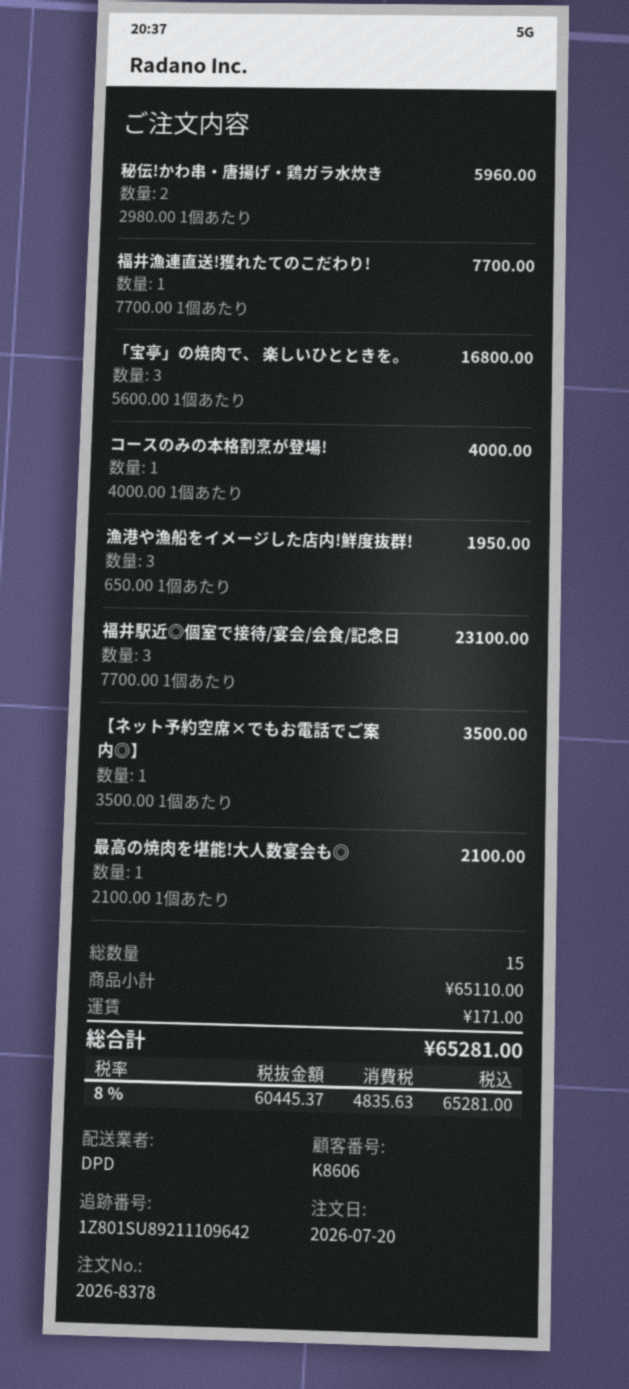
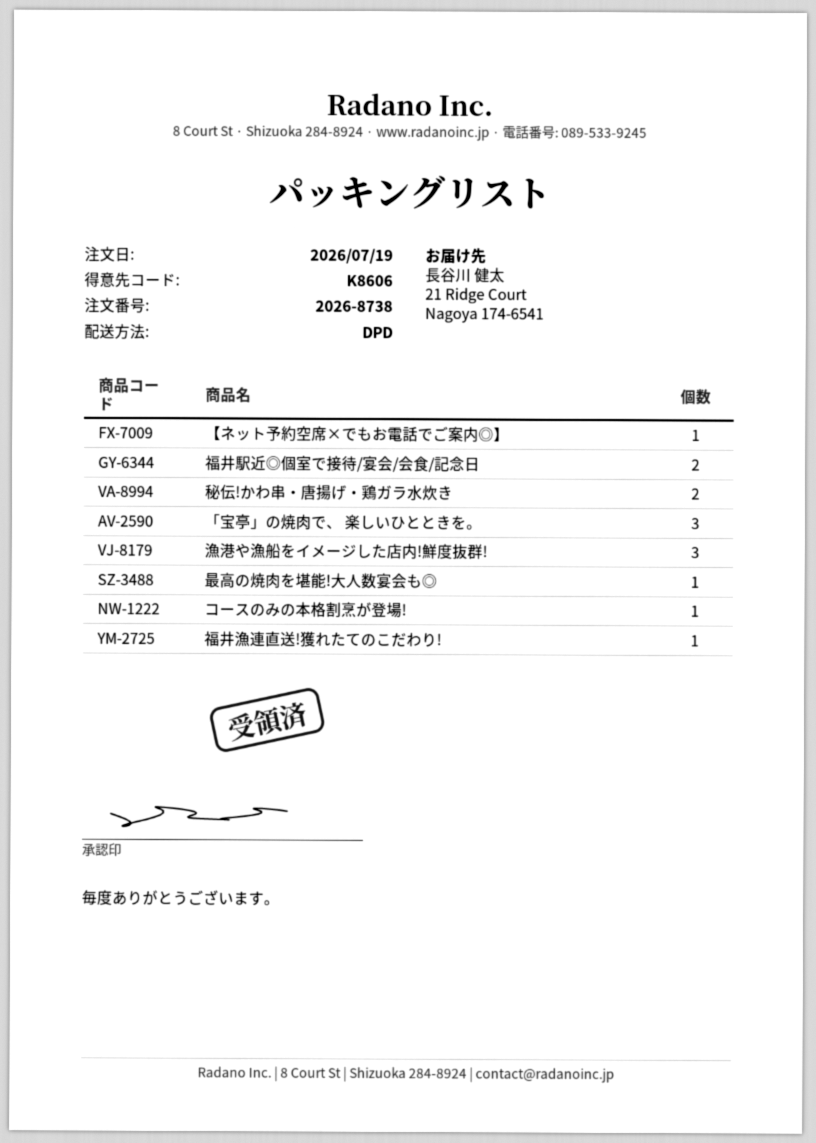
order number: 2026-8378 -> 2026-8738
order date: 2026-07-20 -> 2026-07-19
福井駅近◎個室で接待/宴会/会食/記念日: 3 -> 2

